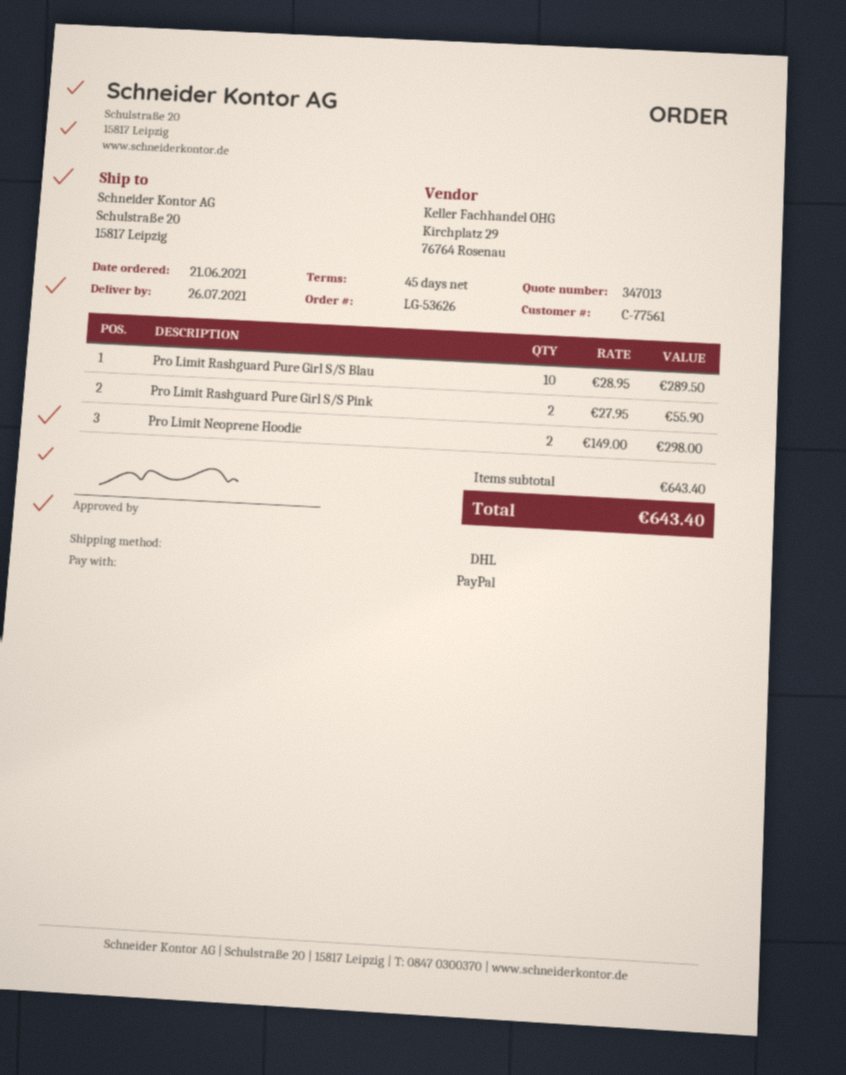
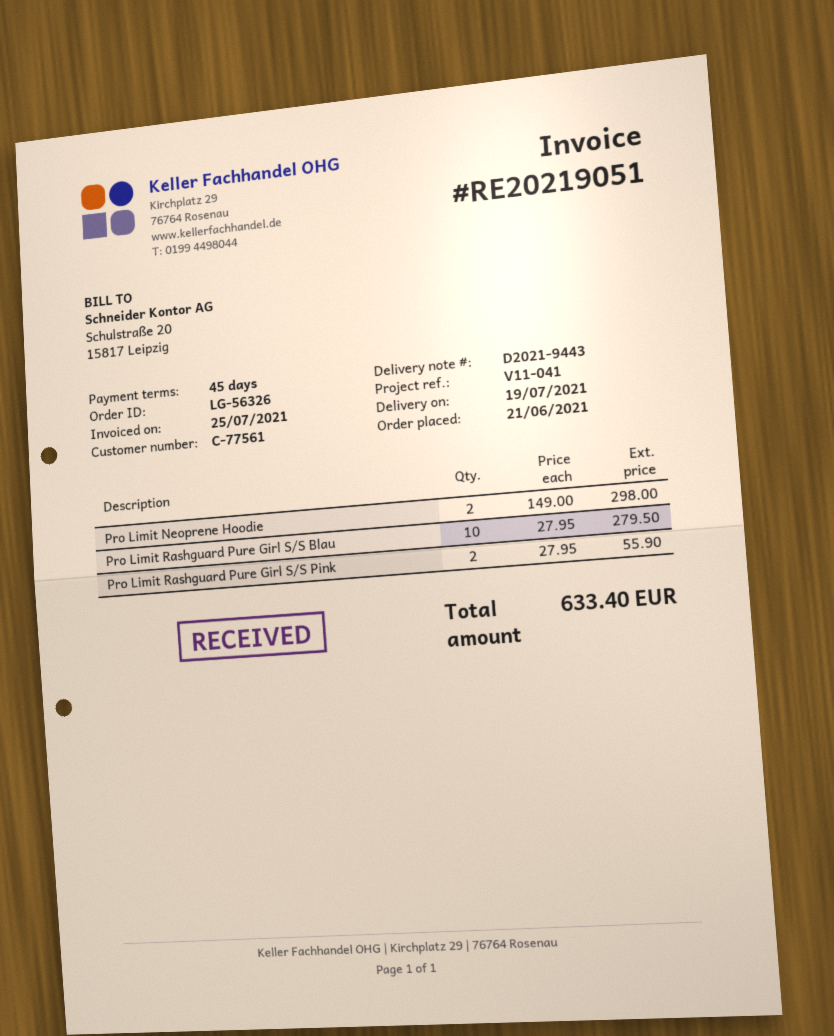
order number: LG-53626 -> LG-56326
delivery date: 2021-07-26 -> 2021-07-19
Pro Limit Rashguard Pure Girl S/S Blau: 10 x 28.95 = 289.50 -> 10 x 27.95 = 279.50
total: 643.40 -> 633.40

